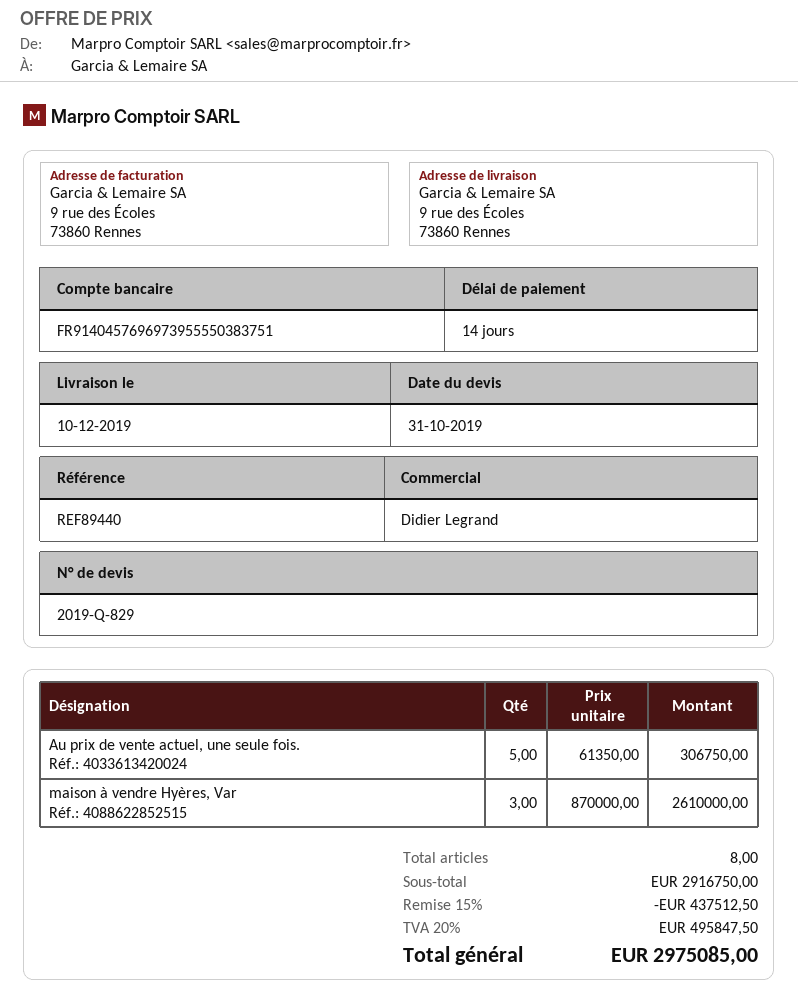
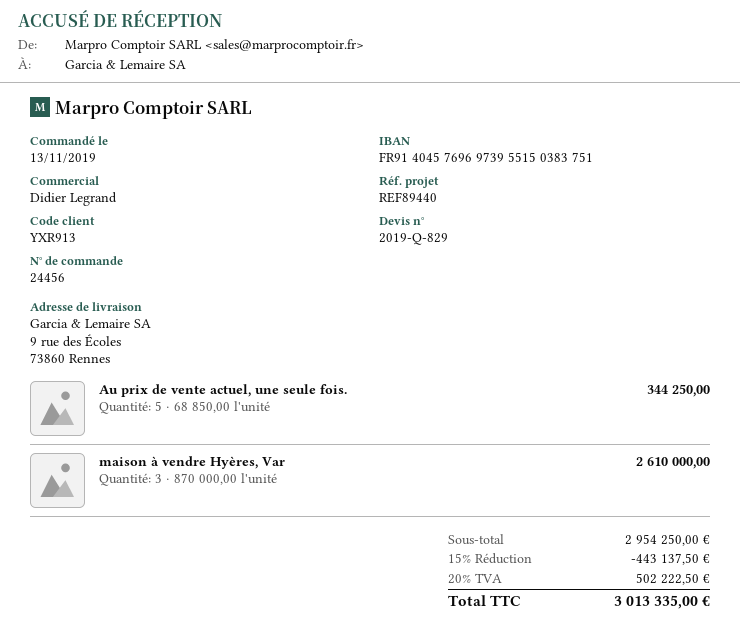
bank account: FR9140457696973955550383751 -> FR9140457696973955150383751
Au prix de vente actuel, une seule fois.: 5 x 61350.00 = 306750.00 -> 5 x 68850.00 = 344250.00
subtotal: 2916750.00 -> 2954250.00
discount: 15% = 437512.50 -> 15% = 443137.50
tax: 20% = 495847.50 -> 20% = 502222.50
total: 2975085.00 -> 3013335.00

